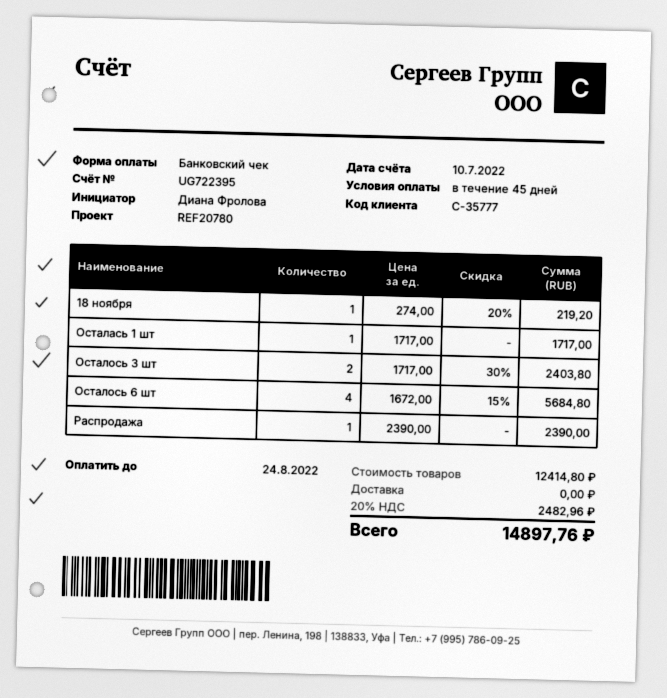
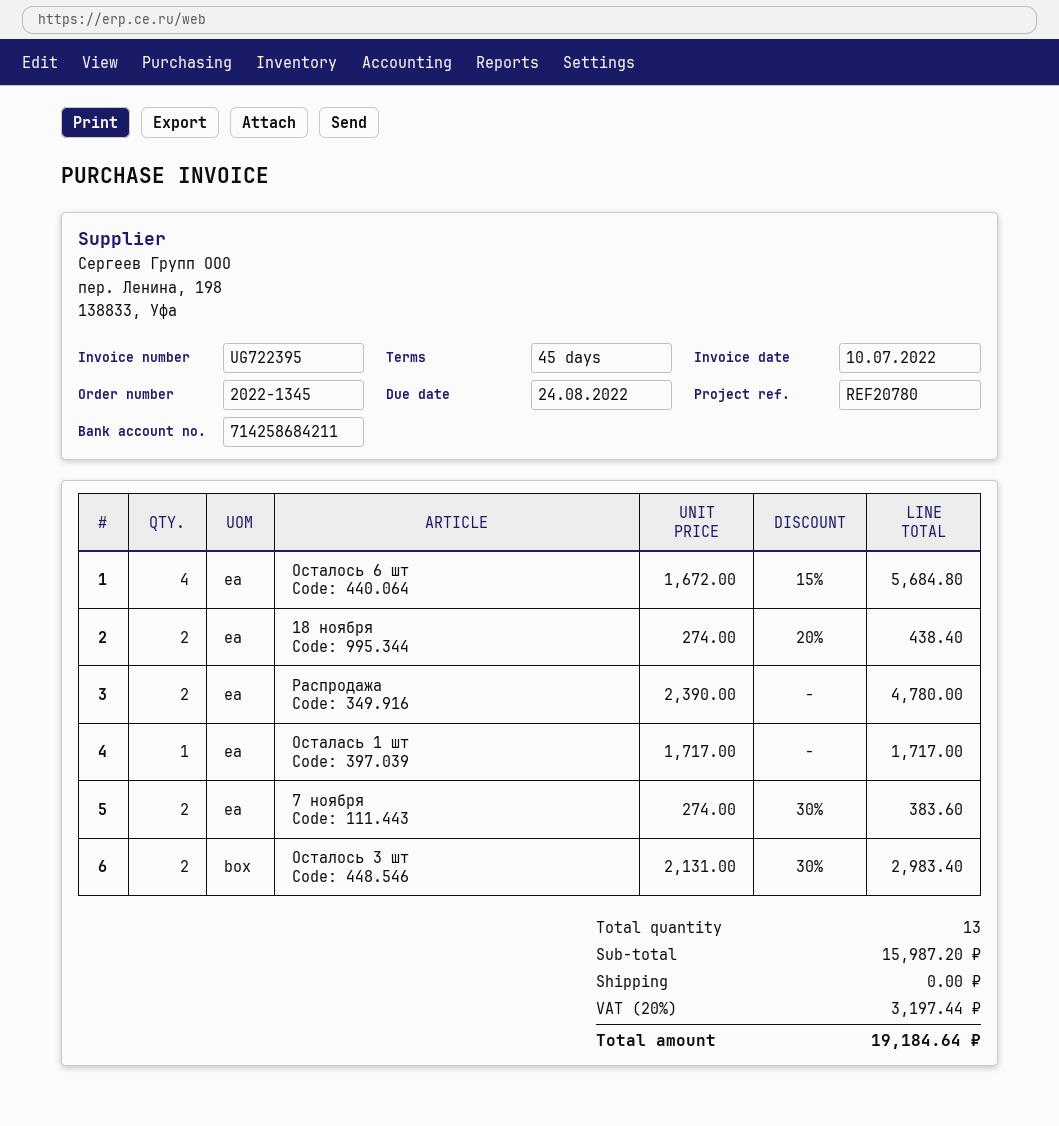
18 ноября: 1 x 274.00 - 20% = 219.20 -> 2 x 274.00 - 20% = 438.40
Осталось 3 шт: 2 x 1717.00 - 30% = 2403.80 -> 2 x 2131.00 - 30% = 2983.40
Распродажа: 1 x 2390.00 = 2390.00 -> 2 x 2390.00 = 4780.00
7 ноября: none -> 2 x 274.00 - 30% = 383.60
subtotal: 12414.80 -> 15987.20
tax: 20% = 2482.96 -> 20% = 3197.44
total: 14897.76 -> 19184.64

